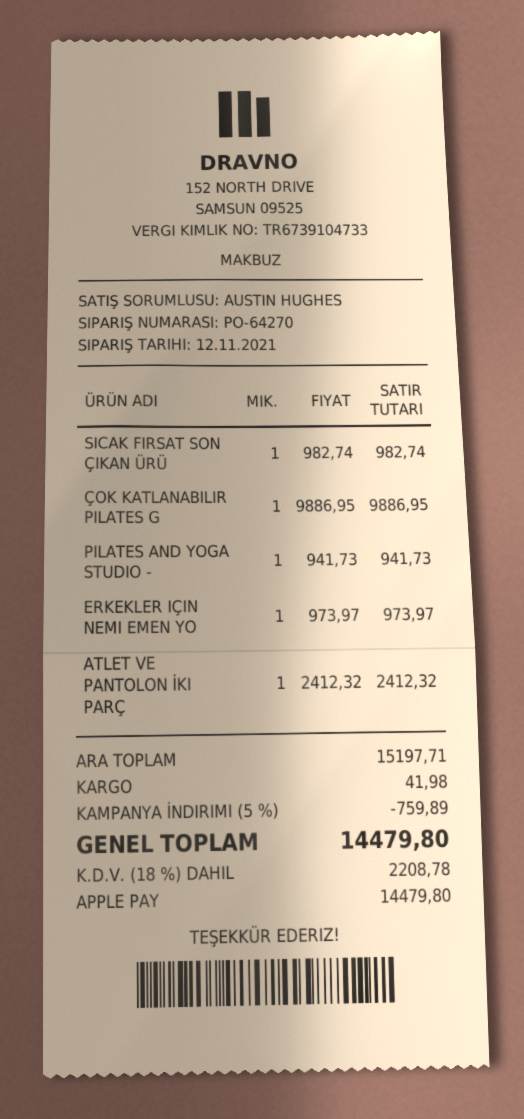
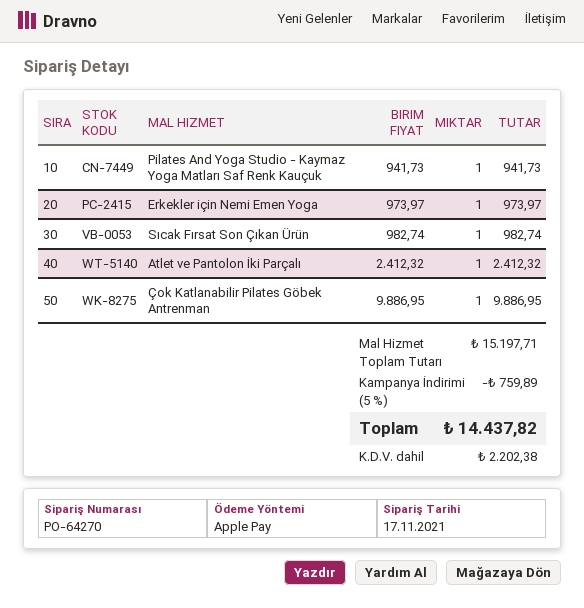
order date: 2021-11-12 -> 2021-11-17
shipping: 41.98 -> none
tax: 2208.78 -> 2202.38
total: 14479.80 -> 14437.82

